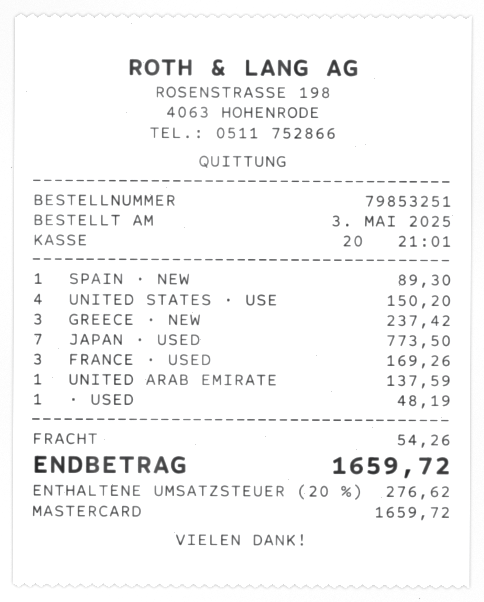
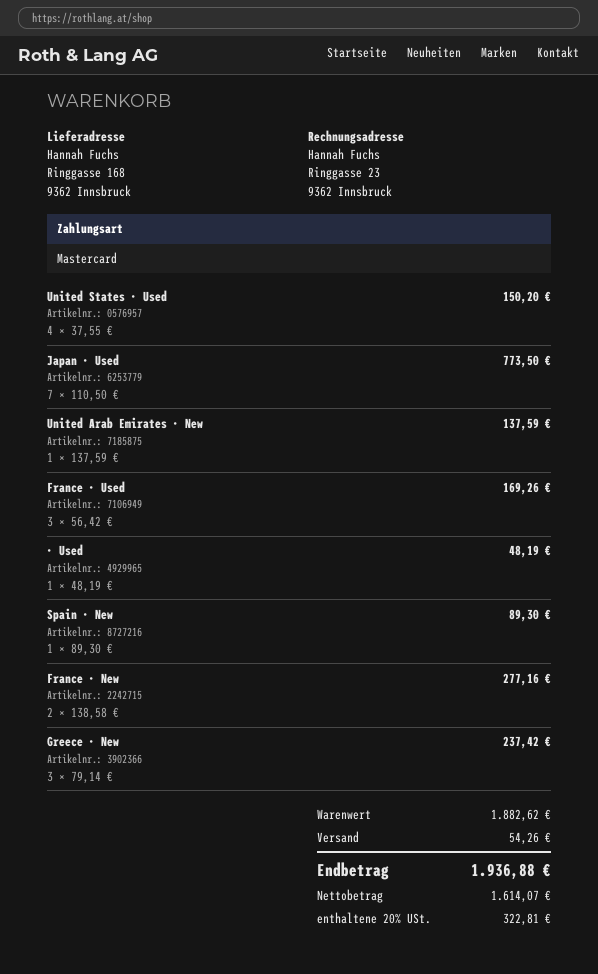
France · New: none -> 2 for 277.16
tax: 20% = 276.62 -> 20% = 322.81
total: 1659.72 -> 1936.88

